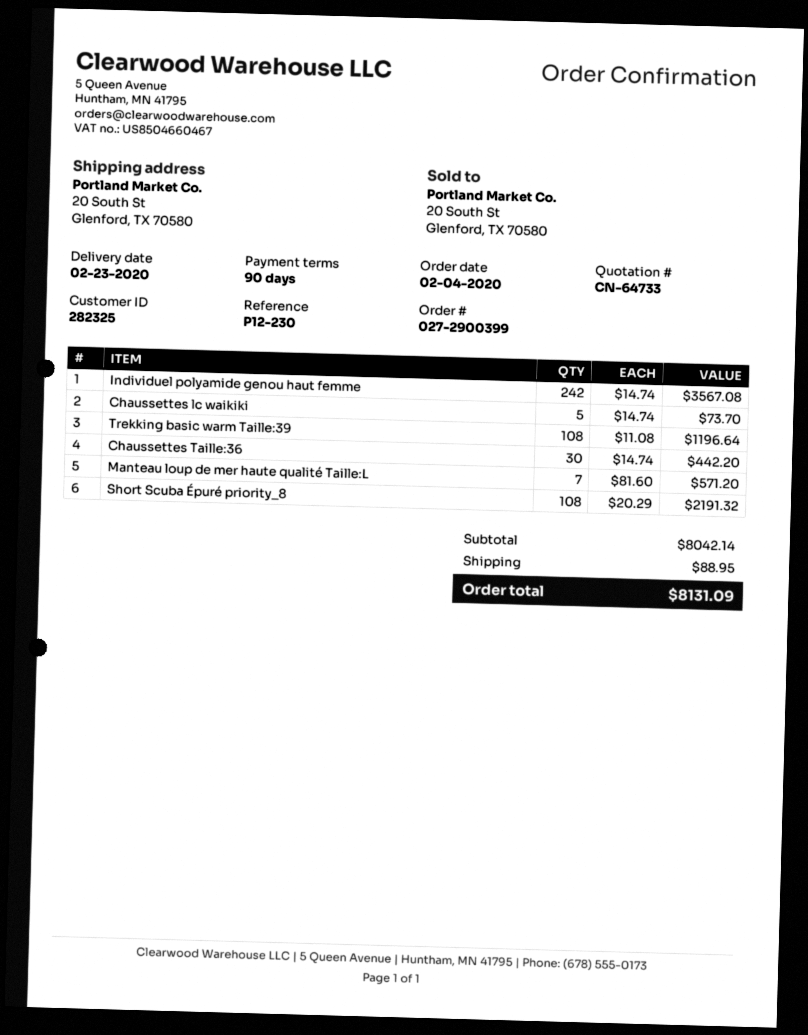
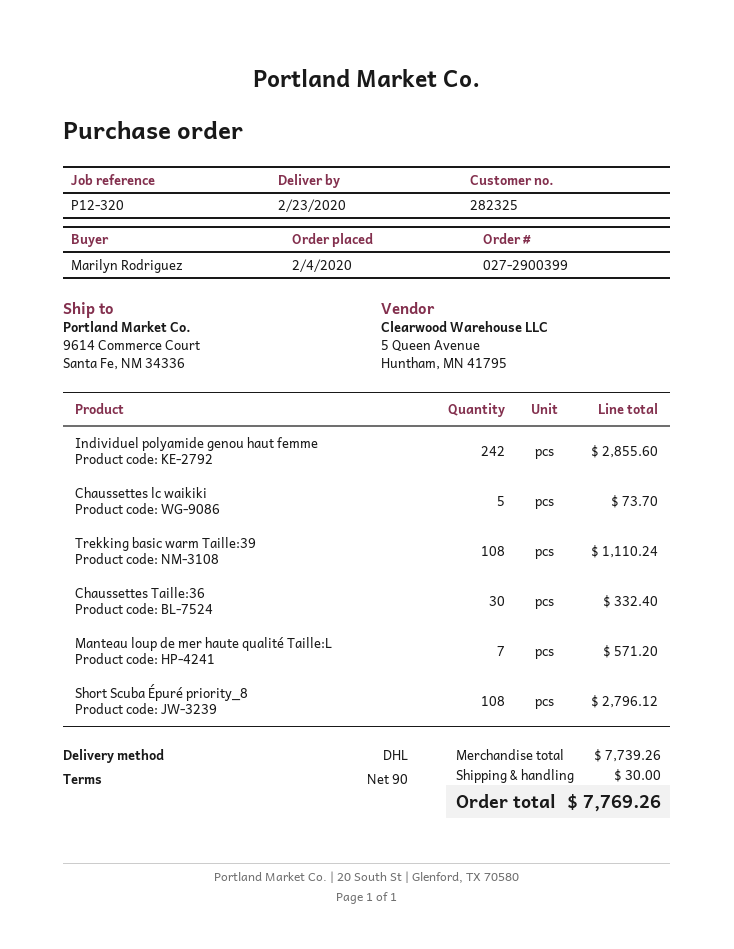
reference: P12-230 -> P12-320
ship to: 20 South St, Glenford, TX 70580 -> 9614 Commerce Court, Santa Fe, NM 34336
Individuel polyamide genou haut femme: 242 for 3567.08 -> 242 for 2855.60
Trekking basic warm Taille:39: 108 for 1196.64 -> 108 for 1110.24
Chaussettes Taille:36: 30 for 442.20 -> 30 for 332.40
Short Scuba Épuré priority_8: 108 for 2191.32 -> 108 for 2796.12
subtotal: 8042.14 -> 7739.26
shipping: 88.95 -> 30.00
total: 8131.09 -> 7769.26

